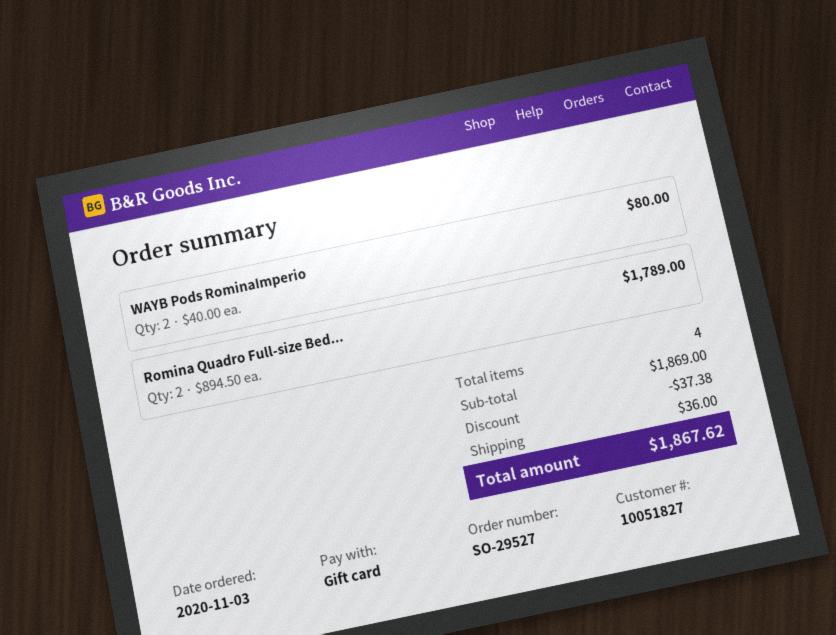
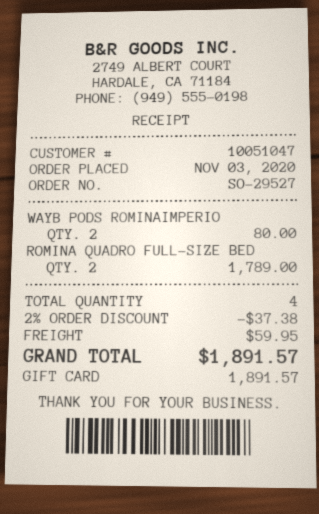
customer number: 10051827 -> 10051047
shipping: 36.00 -> 59.95
total: 1867.62 -> 1891.57

